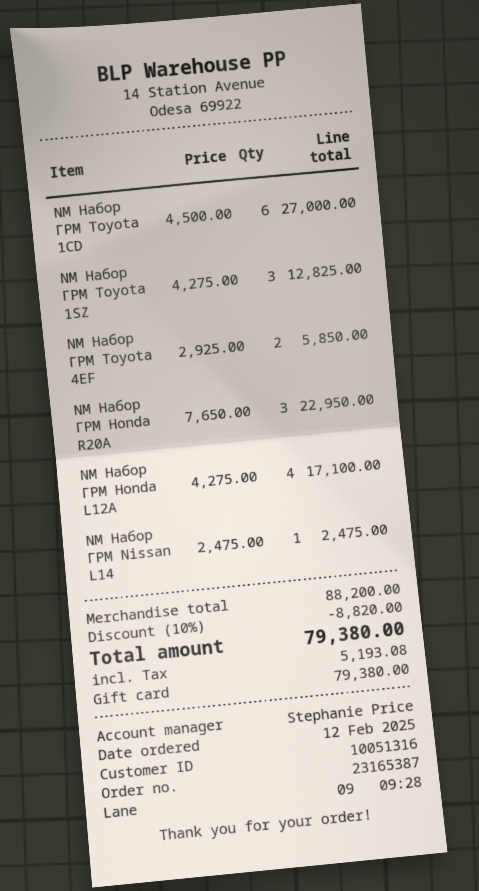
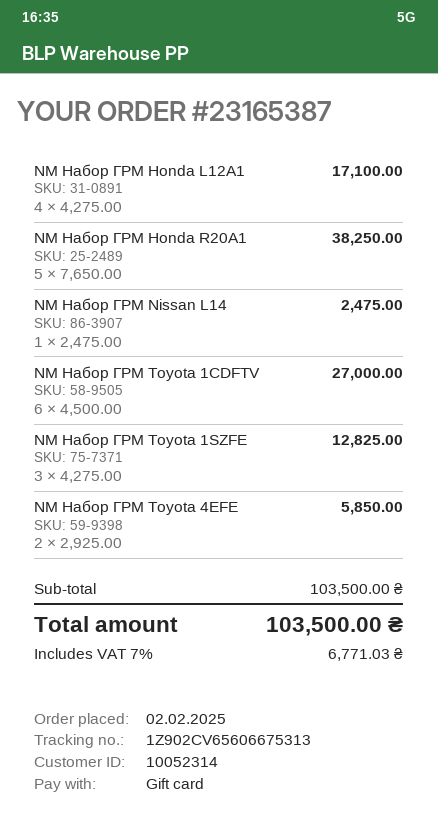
order date: 2025-02-12 -> 2025-02-02
customer number: 10051316 -> 10052314
NM Набор ГРМ Honda R20A: 3 x 7650.00 = 22950.00 -> 5 x 7650.00 = 38250.00
subtotal: 88200.00 -> 103500.00
discount: 10% = 8820.00 -> none
tax: 5193.08 -> 6771.03
total: 79380.00 -> 103500.00

